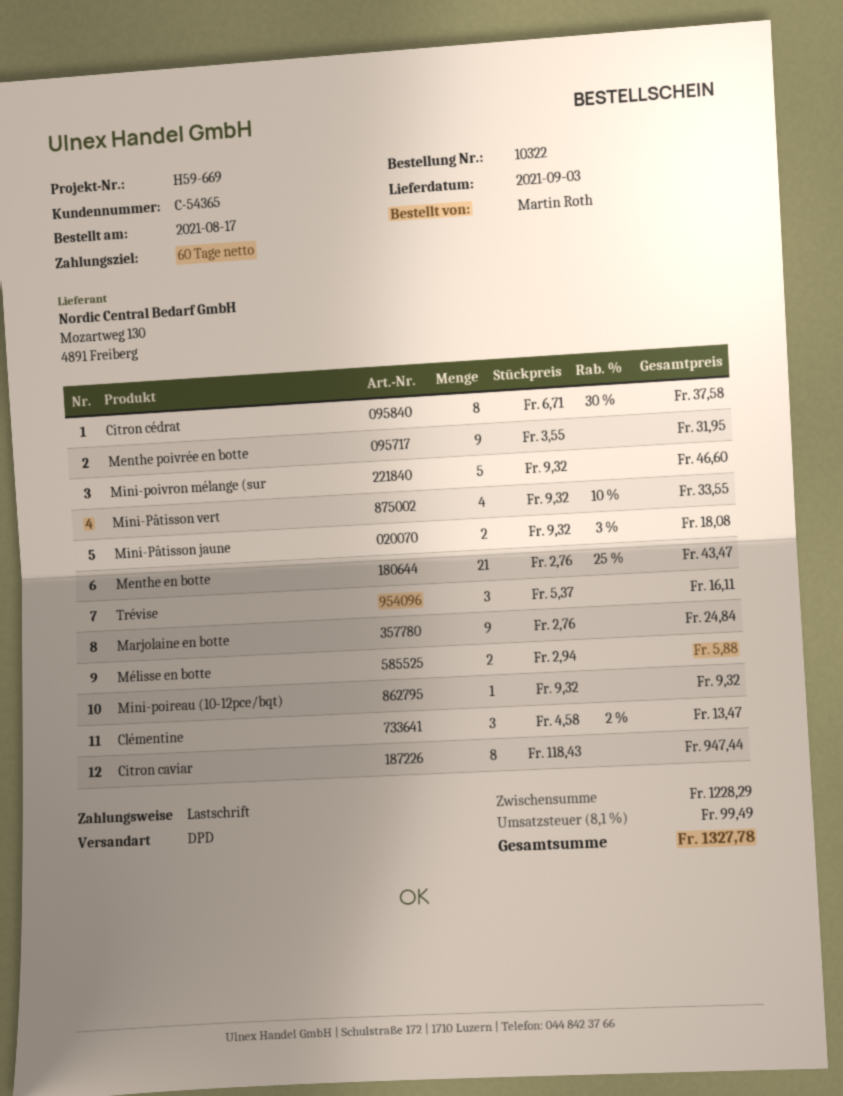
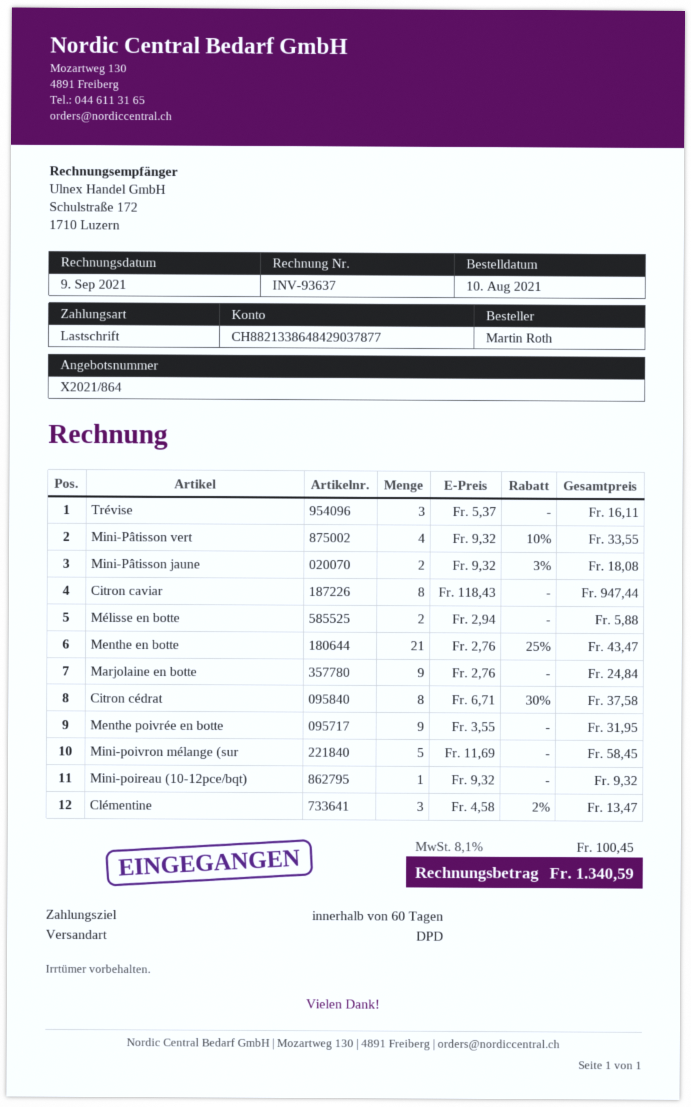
order date: 2021-08-17 -> 2021-08-10
Mini-poivron mélange (sur: 5 x 9.32 = 46.60 -> 5 x 11.69 = 58.45
tax: 8.1% = 99.49 -> 8.1% = 100.45
total: 1327.78 -> 1340.59

